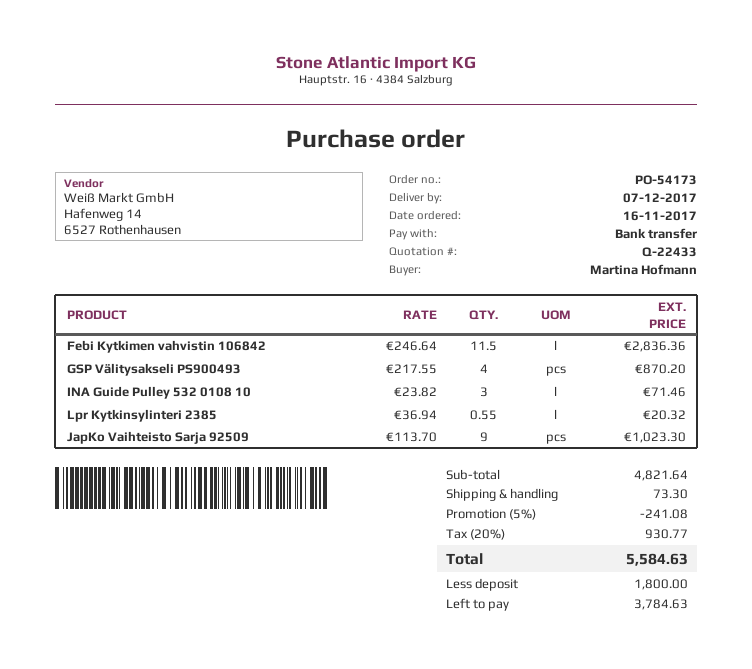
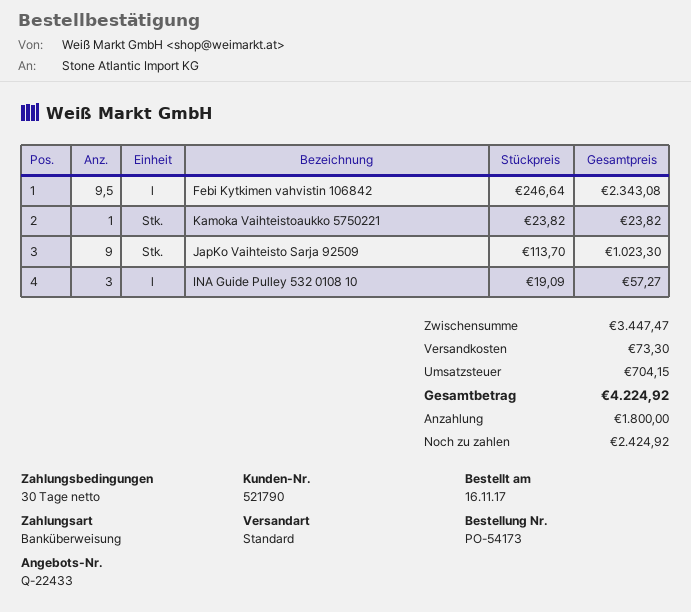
Febi Kytkimen vahvistin 106842: 11.5 x 246.64 = 2836.36 -> 9.5 x 246.64 = 2343.08
GSP Välitysakseli PS900493: 4 x 217.55 = 870.20 -> none
INA Guide Pulley 532 0108 10: 3 x 23.82 = 71.46 -> 3 x 19.09 = 57.27
Lpr Kytkinsylinteri 2385: 0.55 x 36.94 = 20.32 -> none
Kamoka Vaihteistoaukko 5750221: none -> 1 x 23.82 = 23.82
subtotal: 4821.64 -> 3447.47
discount: 5% = 241.08 -> none
tax: 930.77 -> 704.15
total: 5584.63 -> 4224.92
balance: 3784.63 -> 2424.92

